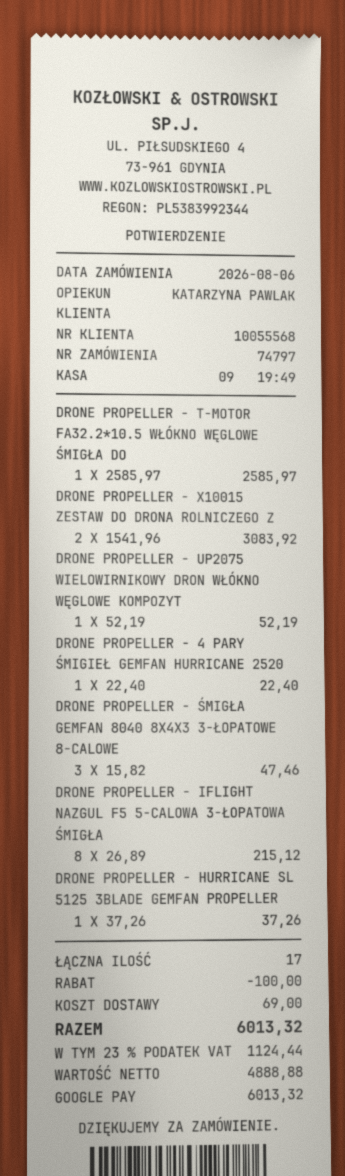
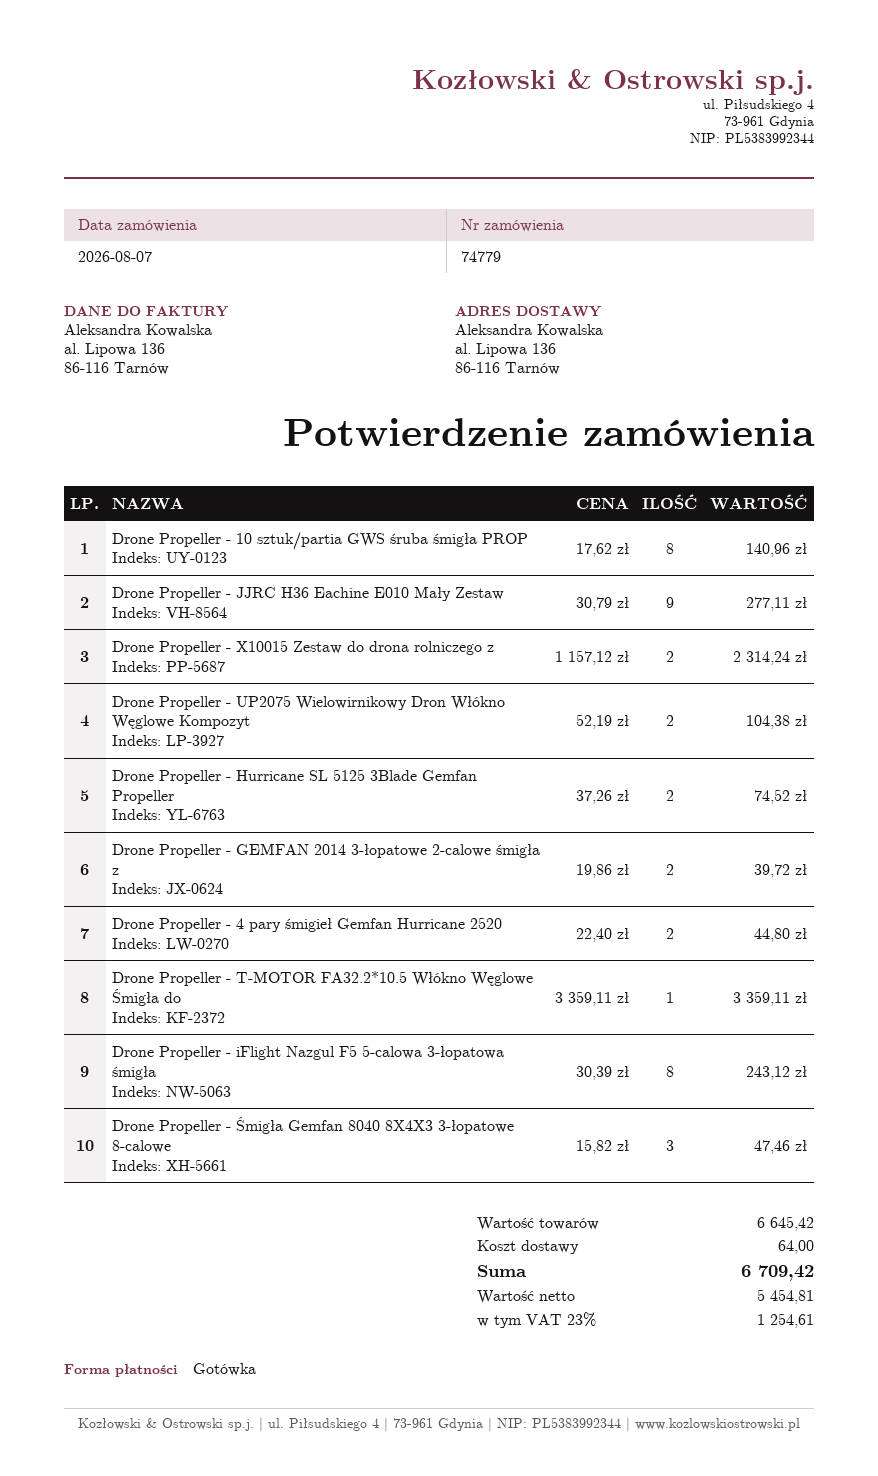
order number: 74797 -> 74779
order date: 2026-08-06 -> 2026-08-07
payment method: Google Pay -> cash
DRONE PROPELLER - T-MOTOR FA32.2*10.5 WŁÓKNO WĘGLOWE ŚMIGŁA DO: 1 x 2585.97 = 2585.97 -> 1 x 3359.11 = 3359.11
DRONE PROPELLER - X10015 ZESTAW DO DRONA ROLNICZEGO Z: 2 x 1541.96 = 3083.92 -> 2 x 1157.12 = 2314.24
DRONE PROPELLER - UP2075 WIELOWIRNIKOWY DRON WŁÓKNO WĘGLOWE KOMPOZYT: 1 x 52.19 = 52.19 -> 2 x 52.19 = 104.38
DRONE PROPELLER - 4 PARY ŚMIGIEŁ GEMFAN HURRICANE 2520: 1 x 22.40 = 22.40 -> 2 x 22.40 = 44.80
DRONE PROPELLER - IFLIGHT NAZGUL F5 5-CALOWA 3-ŁOPATOWA ŚMIGŁA: 8 x 26.89 = 215.12 -> 8 x 30.39 = 243.12
DRONE PROPELLER - HURRICANE SL 5125 3BLADE GEMFAN PROPELLER: 1 x 37.26 = 37.26 -> 2 x 37.26 = 74.52
Drone Propeller - 10 sztuk/partia GWS śruba śmigła PROP: none -> 8 x 17.62 = 140.96
Drone Propeller - JJRC H36 Eachine E010 Mały Zestaw: none -> 9 x 30.79 = 277.11
Drone Propeller - GEMFAN 2014 3-łopatowe 2-calowe śmigła z: none -> 2 x 19.86 = 39.72
discount: 100.00 -> none
shipping: 69.00 -> 64.00
net: 4888.88 -> 5454.81
tax: 23% = 1124.44 -> 23% = 1254.61
total: 6013.32 -> 6709.42

